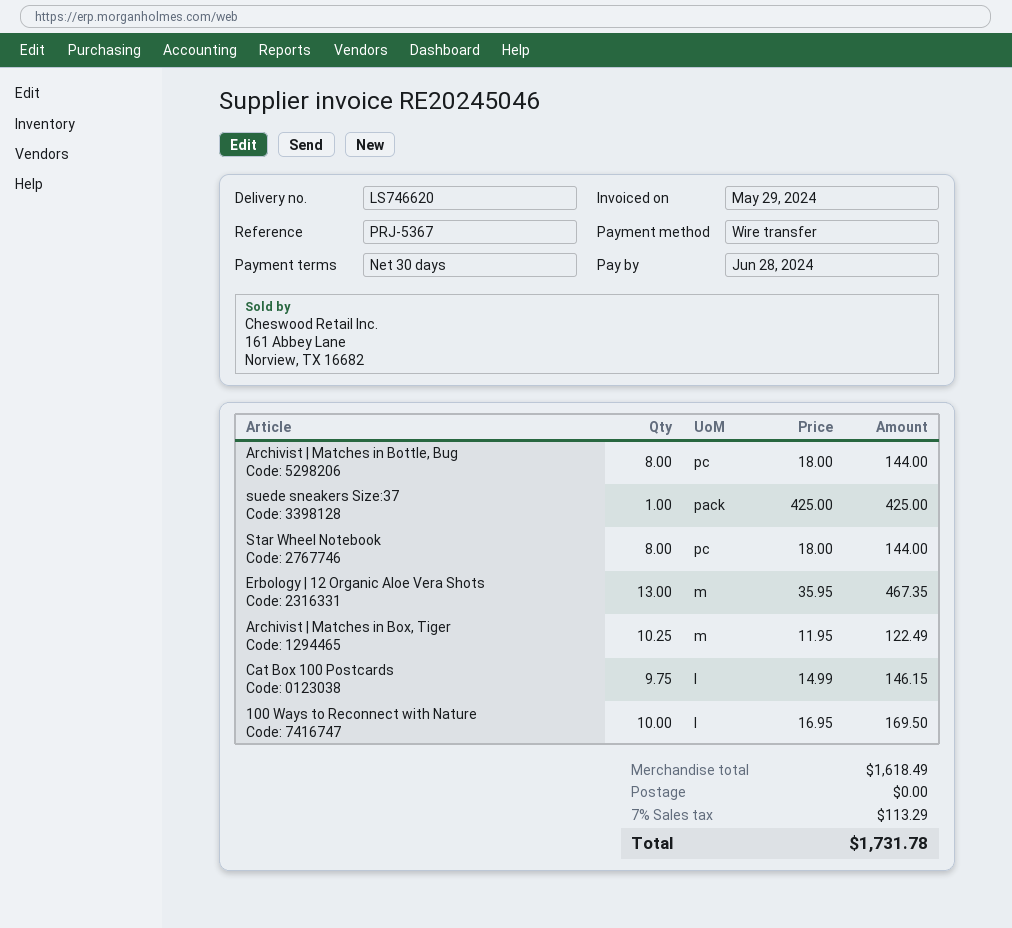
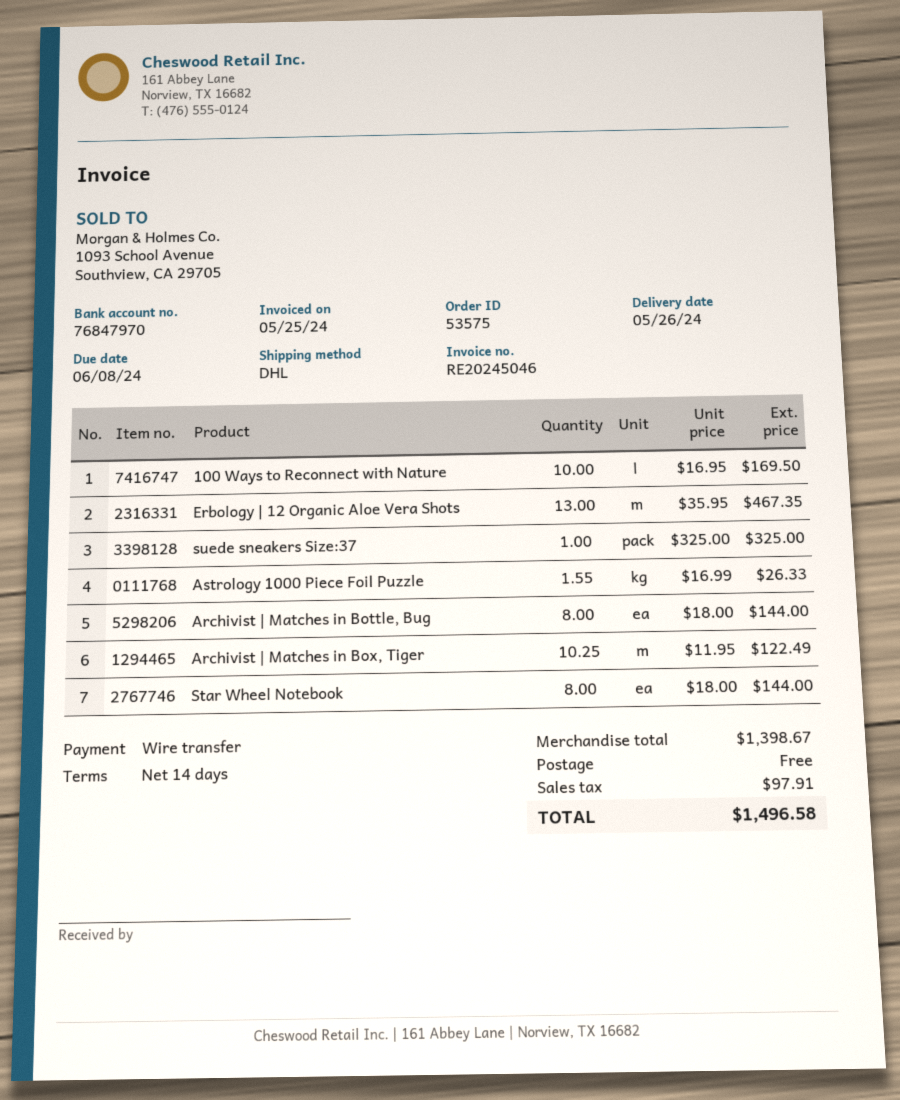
invoice date: 2024-05-29 -> 2024-05-25
payment terms: 30 days -> 14 days
due date: 2024-06-28 -> 2024-06-08
suede sneakers Size:37: 1 x 425.00 = 425.00 -> 1 x 325.00 = 325.00
Cat Box 100 Postcards: 9.75 x 14.99 = 146.15 -> none
Astrology 1000 Piece Foil Puzzle: none -> 1.55 x 16.99 = 26.33
subtotal: 1618.49 -> 1398.67
tax: 113.29 -> 97.91
total: 1731.78 -> 1496.58

